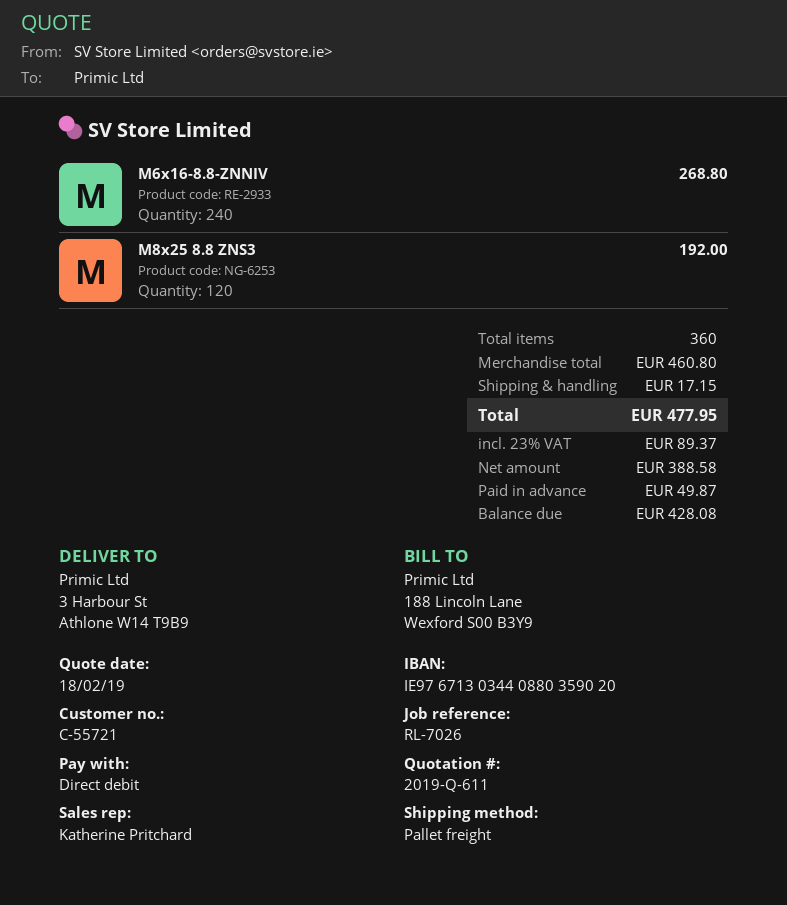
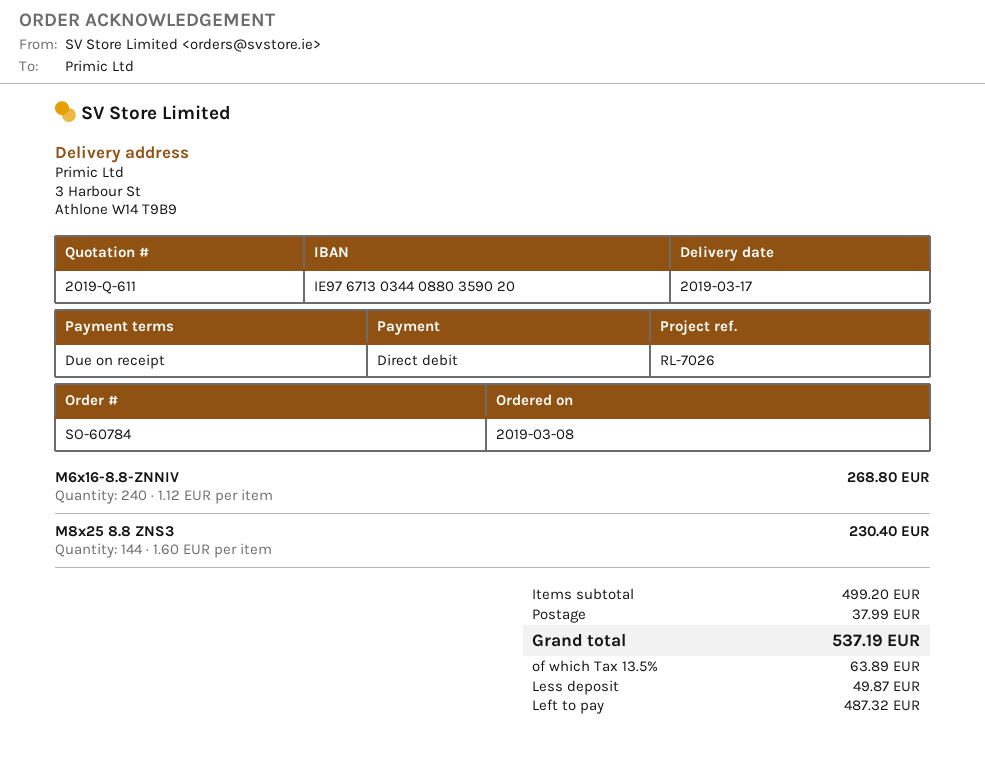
M8x25 8.8 ZNS3: 120 for 192.00 -> 144 for 230.40
subtotal: 460.80 -> 499.20
shipping: 17.15 -> 37.99
tax: 23% = 89.37 -> 13.5% = 63.89
total: 477.95 -> 537.19
balance: 428.08 -> 487.32

